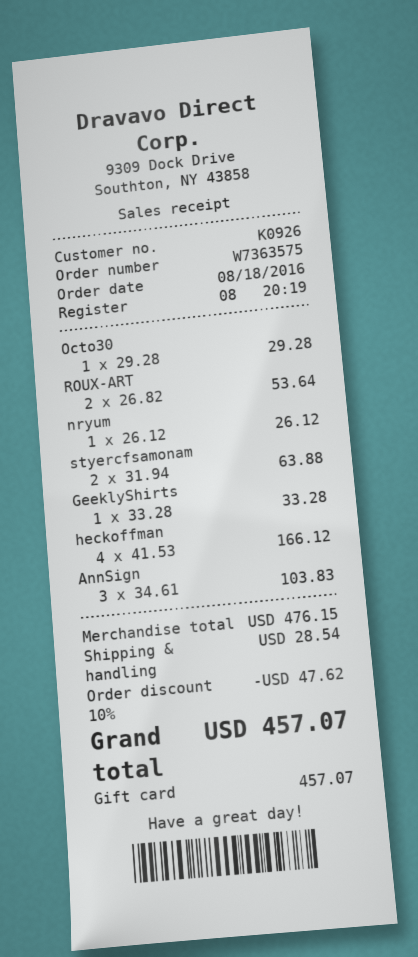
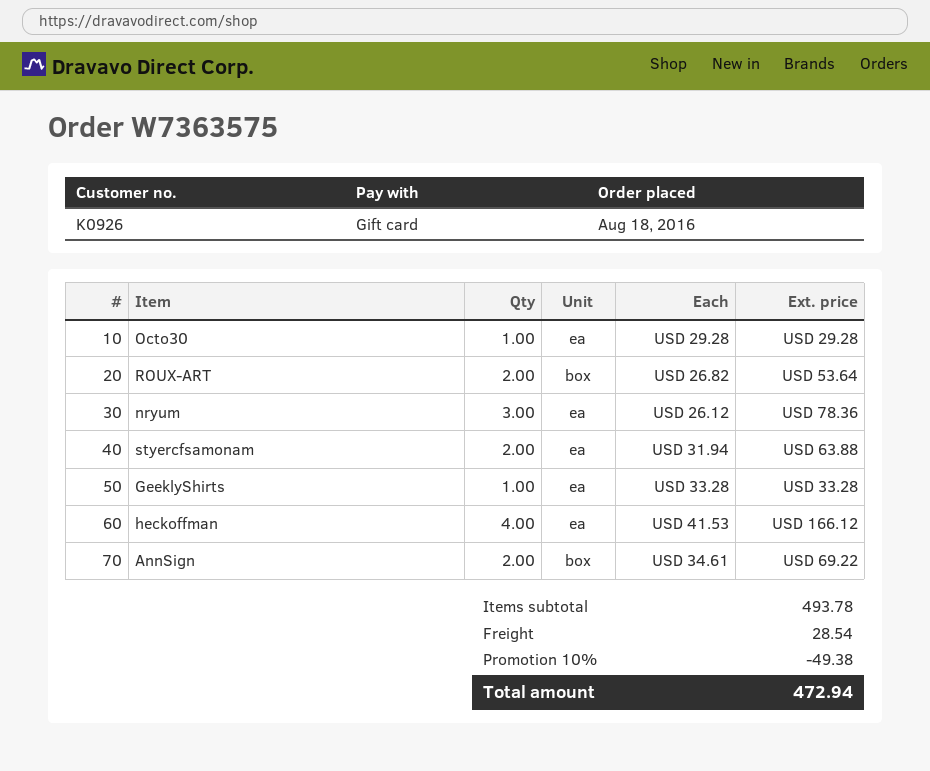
nryum: 1 x 26.12 = 26.12 -> 3 x 26.12 = 78.36
AnnSign: 3 x 34.61 = 103.83 -> 2 x 34.61 = 69.22
subtotal: 476.15 -> 493.78
discount: 10% = 47.62 -> 10% = 49.38
total: 457.07 -> 472.94

